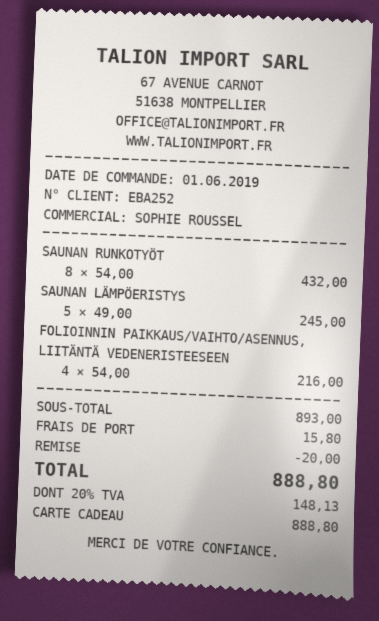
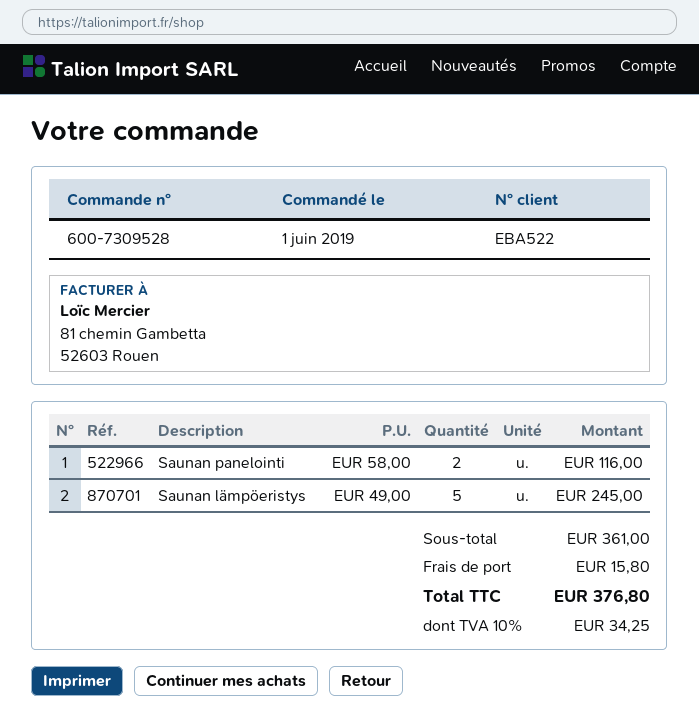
customer number: EBA252 -> EBA522
SAUNAN RUNKOTYÖT: 8 x 54.00 = 432.00 -> none
FOLIOINNIN PAIKKAUS/VAIHTO/ASENNUS, LIITÄNTÄ VEDENERISTEESEEN: 4 x 54.00 = 216.00 -> none
Saunan panelointi: none -> 2 x 58.00 = 116.00
subtotal: 893.00 -> 361.00
discount: 20.00 -> none
tax: 20% = 148.13 -> 10% = 34.25
total: 888.80 -> 376.80

